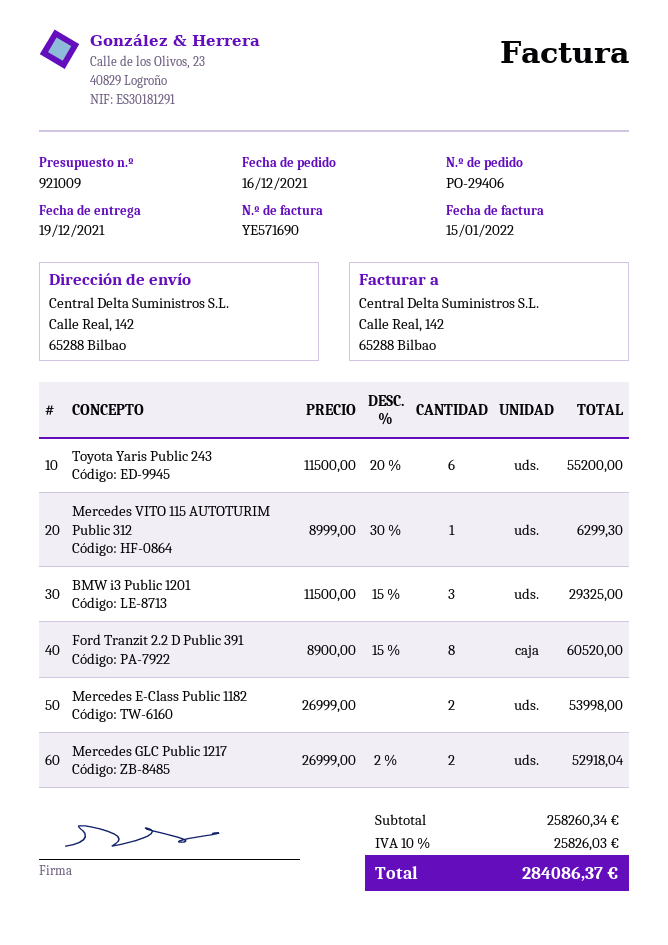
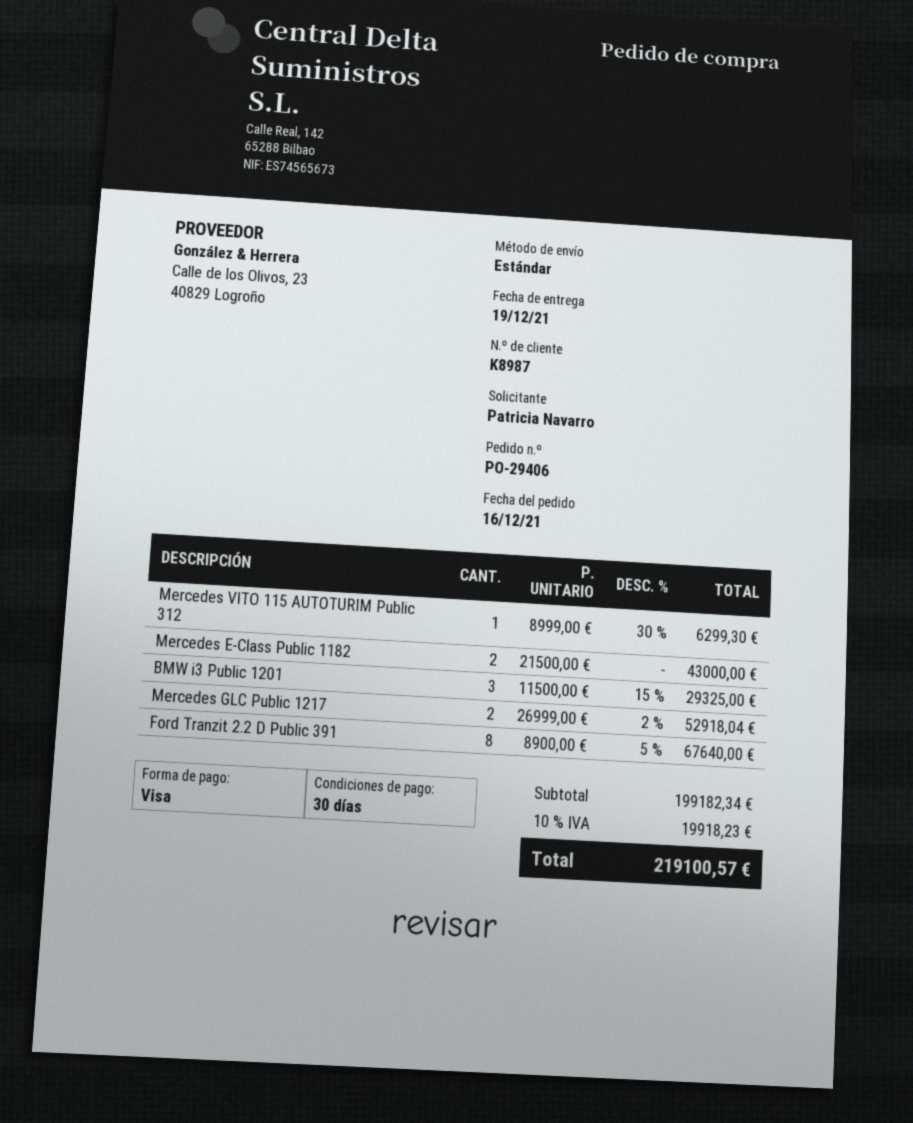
Toyota Yaris Public 243: 6 x 11500.00 - 20% = 55200.00 -> none
Ford Tranzit 2.2 D Public 391: 8 x 8900.00 - 15% = 60520.00 -> 8 x 8900.00 - 5% = 67640.00
Mercedes E-Class Public 1182: 2 x 26999.00 = 53998.00 -> 2 x 21500.00 = 43000.00
subtotal: 258260.34 -> 199182.34
tax: 10% = 25826.03 -> 10% = 19918.23
total: 284086.37 -> 219100.57

